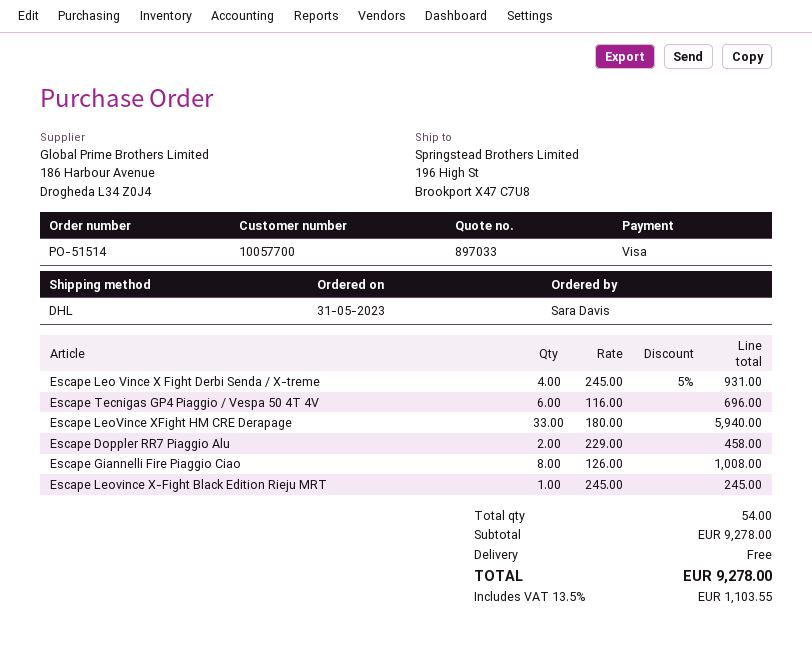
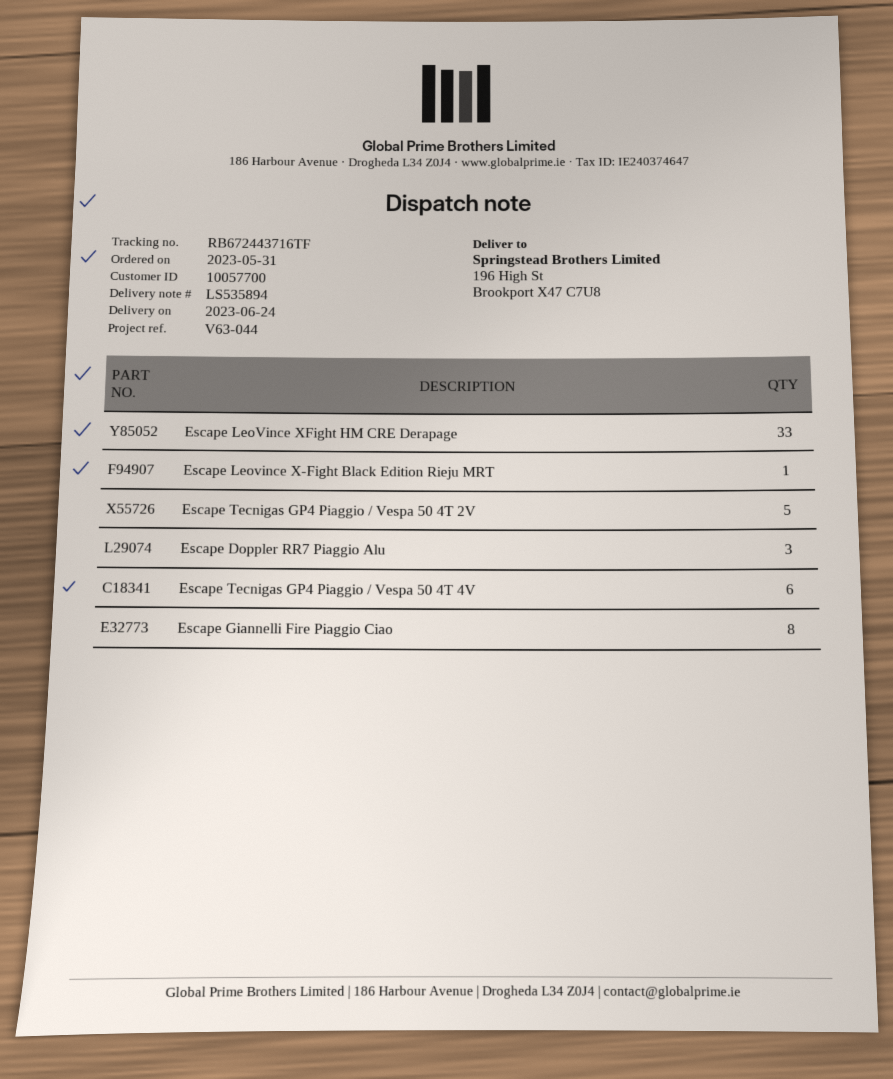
Escape Leo Vince X Fight Derbi Senda / X-treme: 4 -> none
Escape Doppler RR7 Piaggio Alu: 2 -> 3
Escape Tecnigas GP4 Piaggio / Vespa 50 4T 2V: none -> 5

